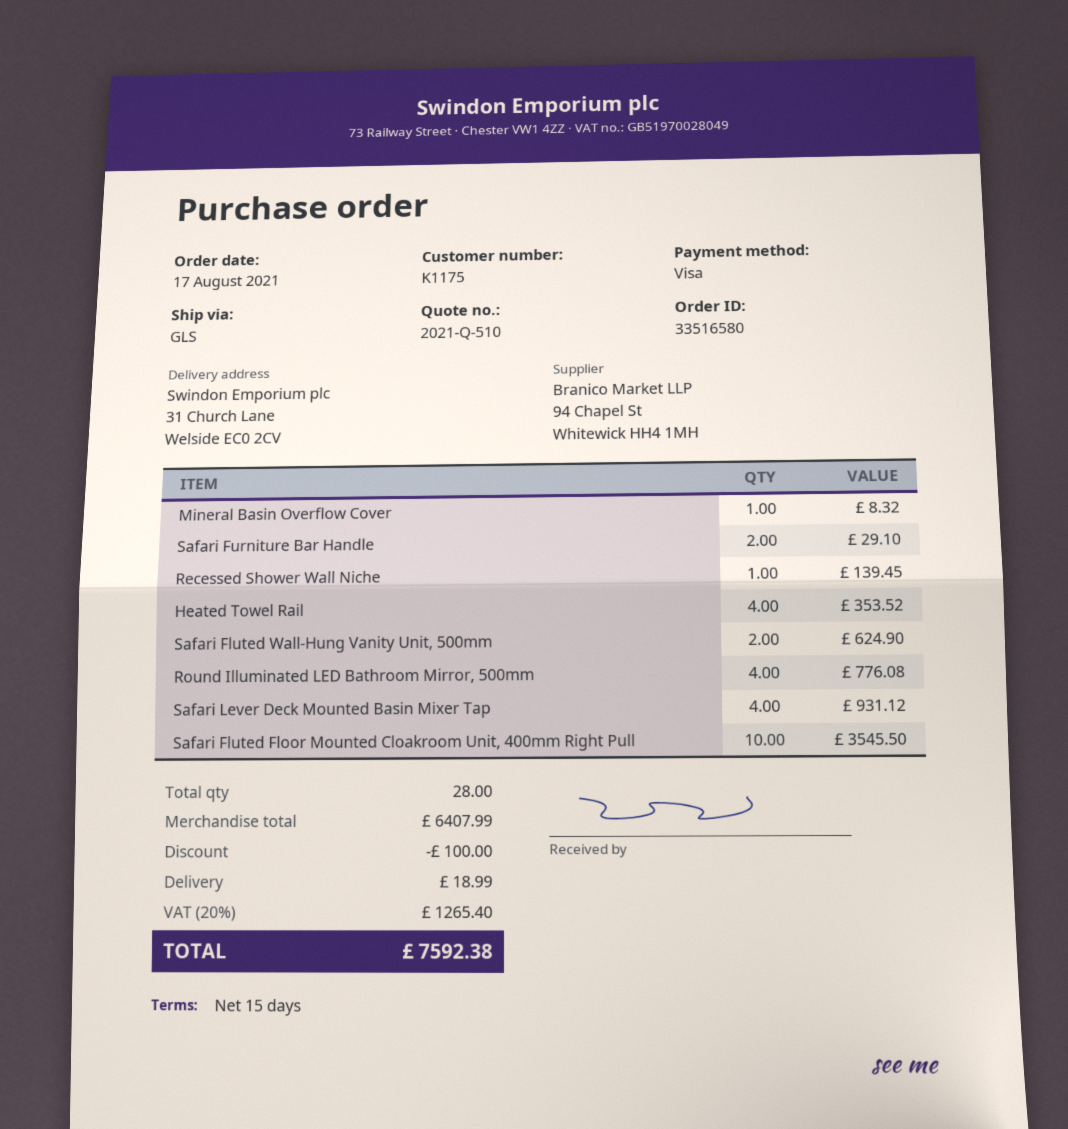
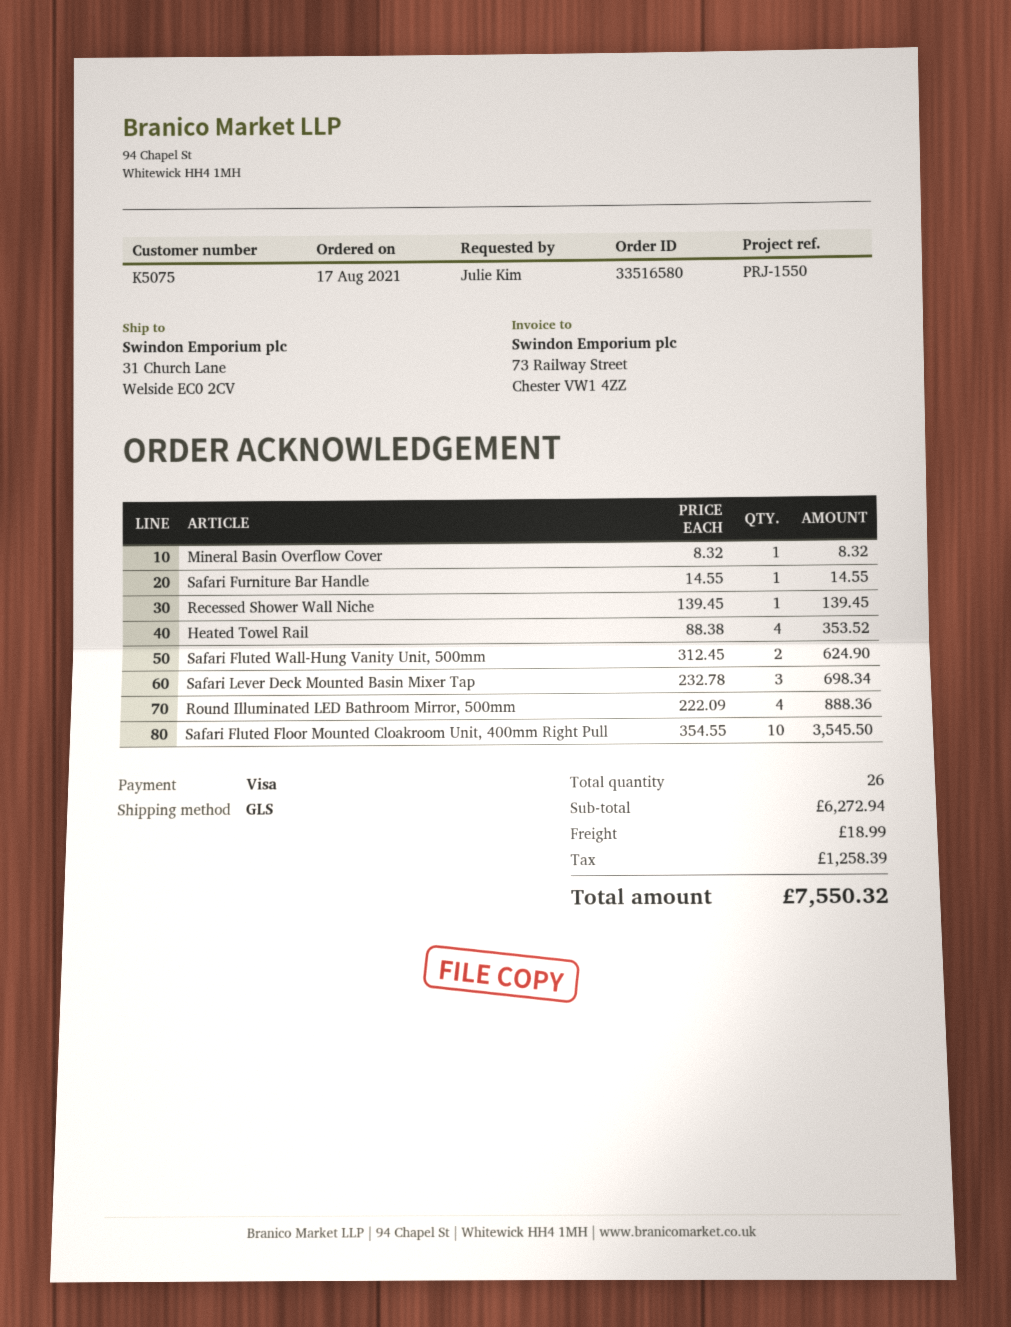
customer number: K1175 -> K5075
Safari Furniture Bar Handle: 2 for 29.10 -> 1 for 14.55
Round Illuminated LED Bathroom Mirror, 500mm: 4 for 776.08 -> 4 for 888.36
Safari Lever Deck Mounted Basin Mixer Tap: 4 for 931.12 -> 3 for 698.34
total quantity: 28 -> 26
subtotal: 6407.99 -> 6272.94
discount: 100.00 -> none
tax: 1265.40 -> 1258.39
total: 7592.38 -> 7550.32

